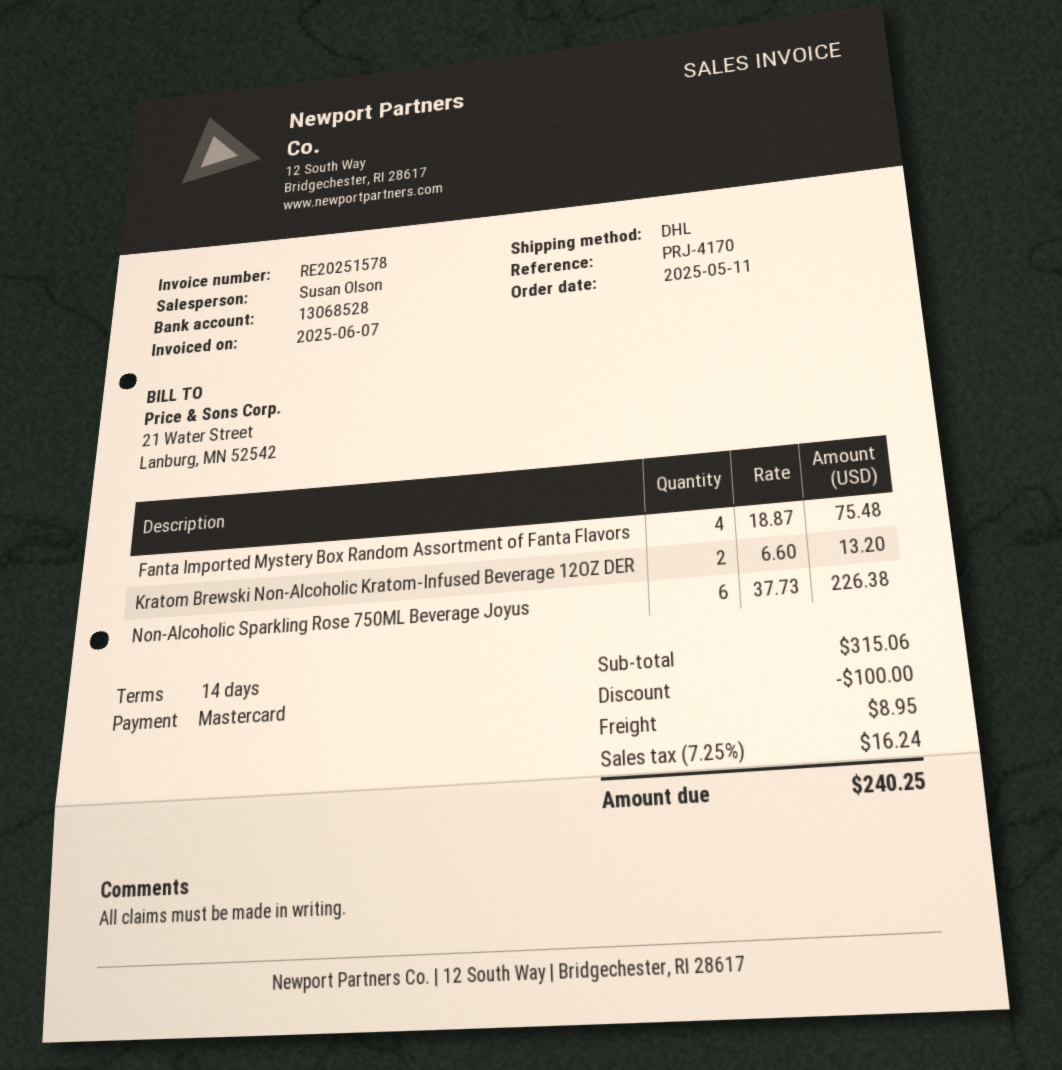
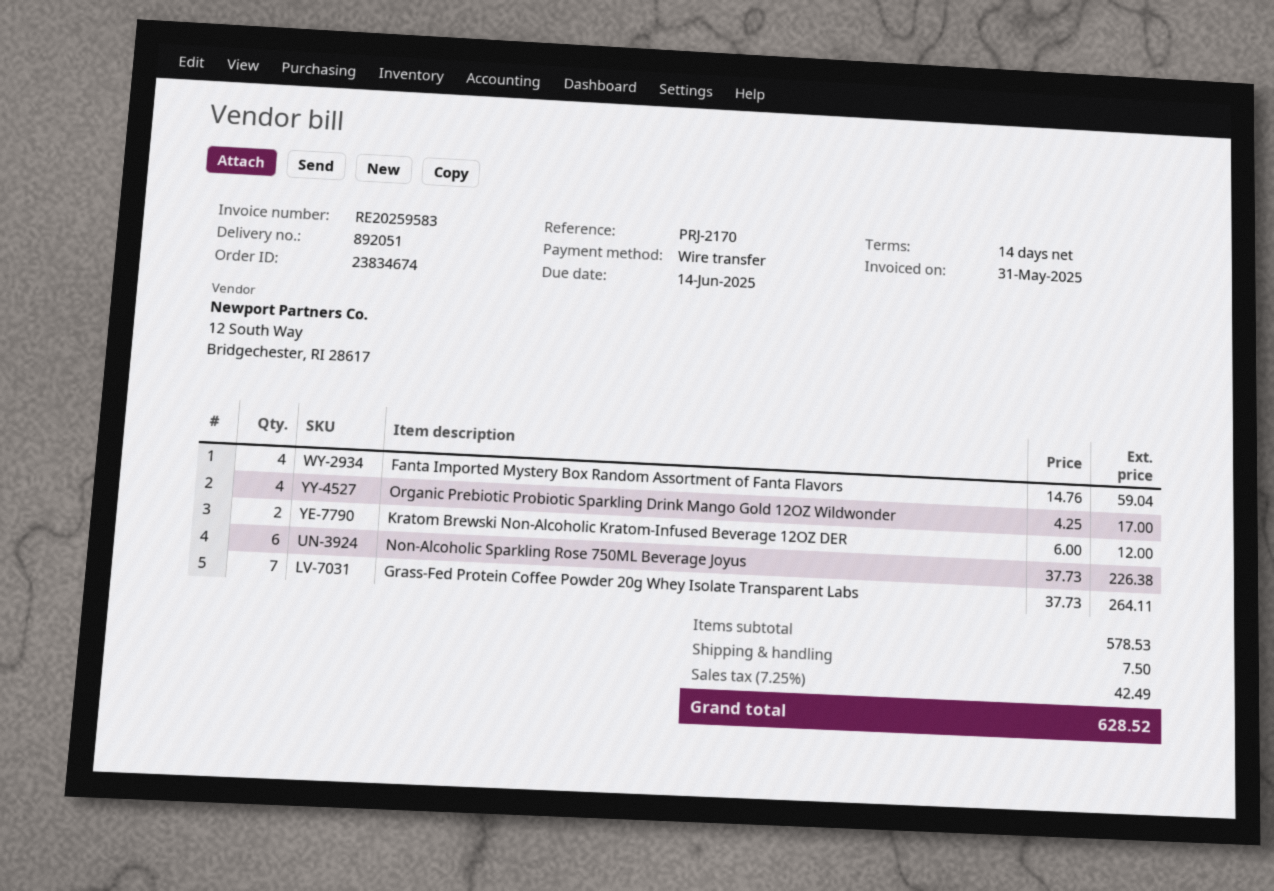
invoice number: RE20251578 -> RE20259583
invoice date: 2025-06-07 -> 2025-05-31
reference: PRJ-4170 -> PRJ-2170
payment method: Mastercard -> bank transfer
Fanta Imported Mystery Box Random Assortment of Fanta Flavors: 4 x 18.87 = 75.48 -> 4 x 14.76 = 59.04
Kratom Brewski Non-Alcoholic Kratom-Infused Beverage 12OZ DER: 2 x 6.60 = 13.20 -> 2 x 6.00 = 12.00
Organic Prebiotic Probiotic Sparkling Drink Mango Gold 12OZ Wildwonder: none -> 4 x 4.25 = 17.00
Grass-Fed Protein Coffee Powder 20g Whey Isolate Transparent Labs: none -> 7 x 37.73 = 264.11
subtotal: 315.06 -> 578.53
discount: 100.00 -> none
shipping: 8.95 -> 7.50
tax: 7.25% = 16.24 -> 7.25% = 42.49
total: 240.25 -> 628.52

